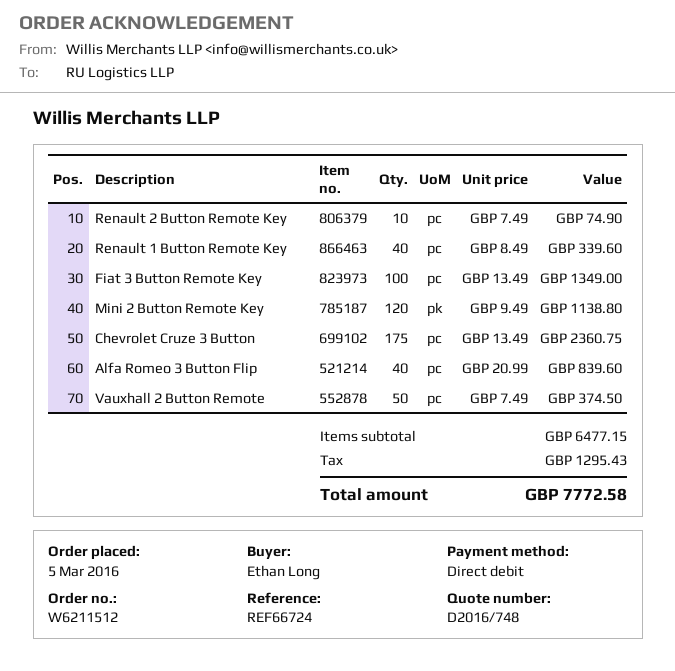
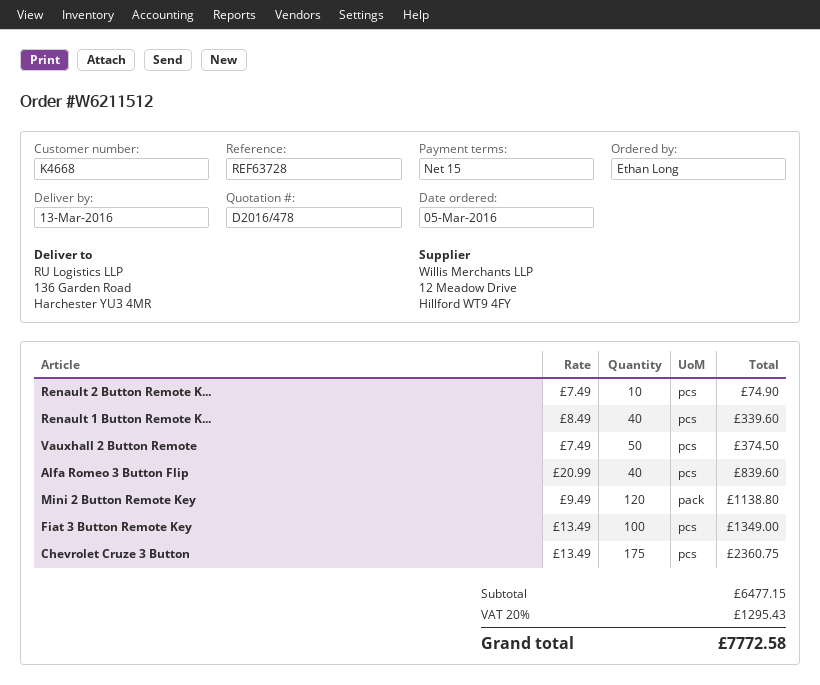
quote number: D2016/748 -> D2016/478
reference: REF66724 -> REF63728

